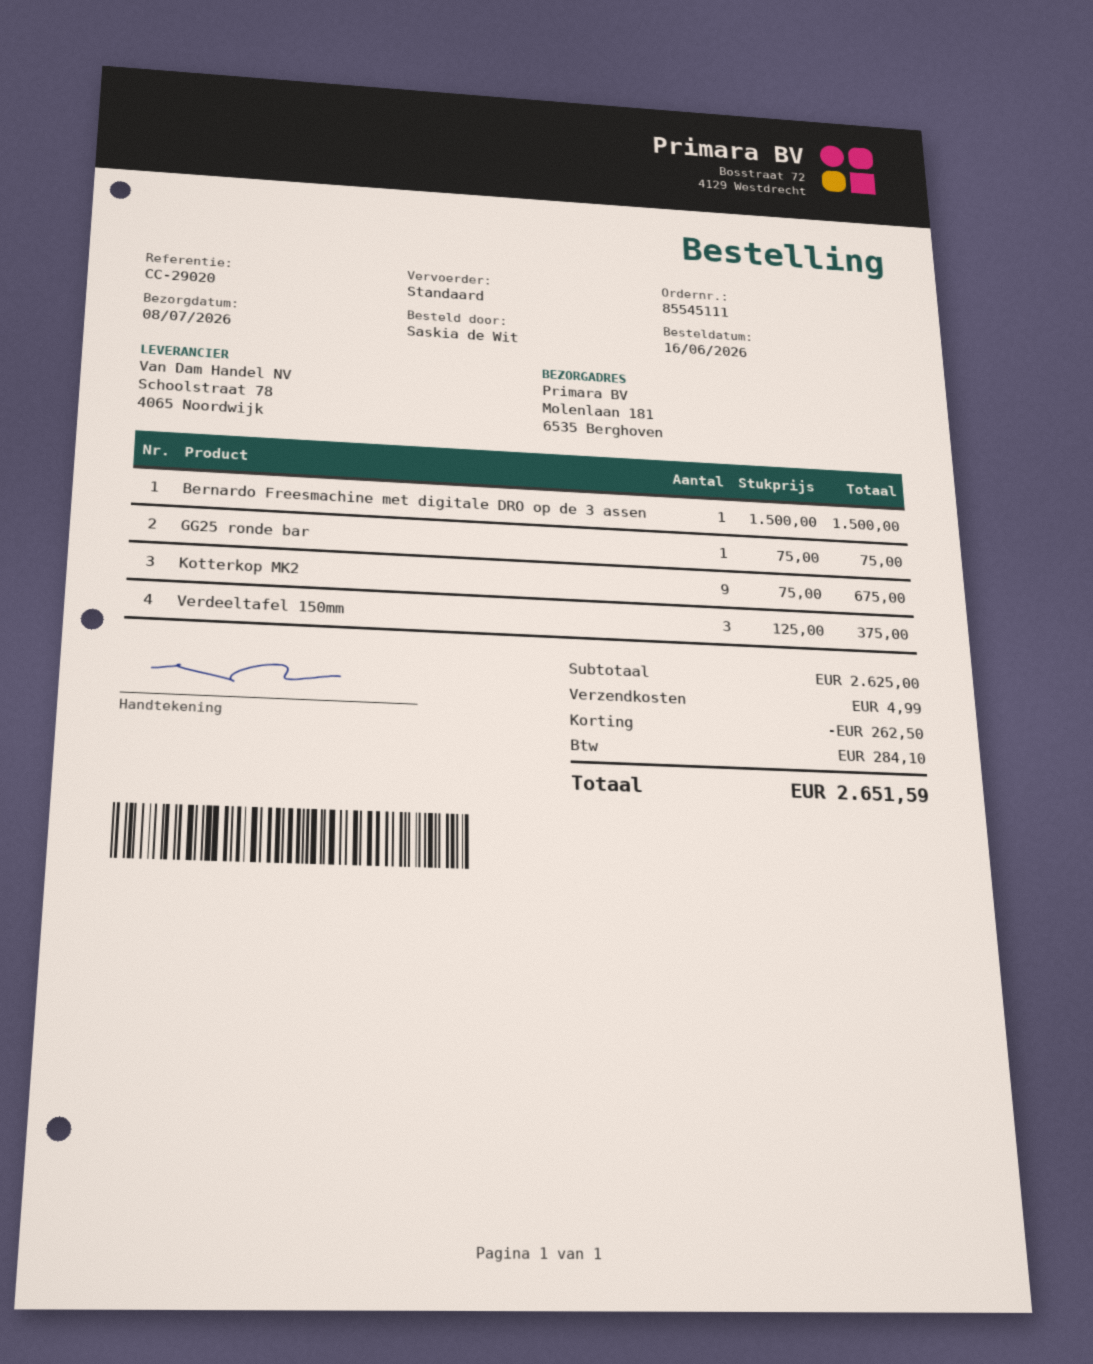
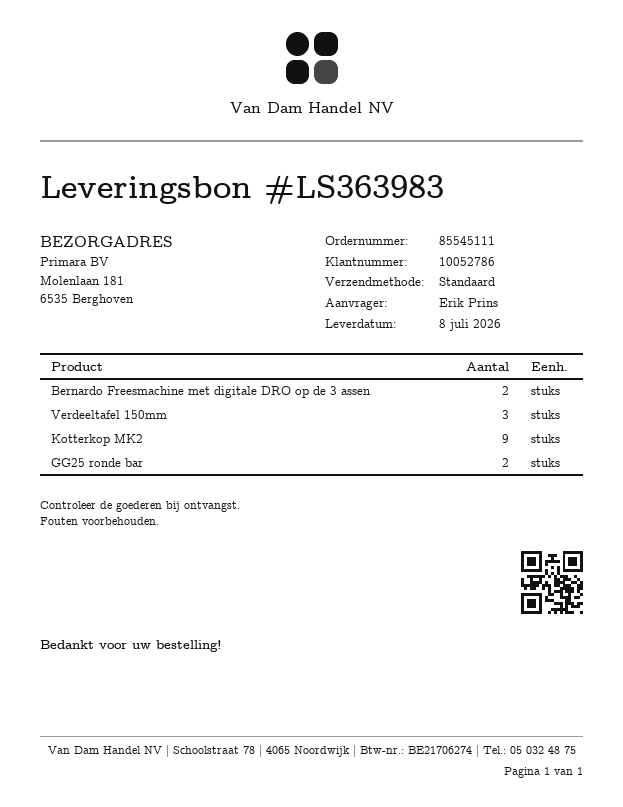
ordered by: Saskia de Wit -> Erik Prins
Bernardo Freesmachine met digitale DRO op de 3 assen: 1 -> 2
GG25 ronde bar: 1 -> 2

